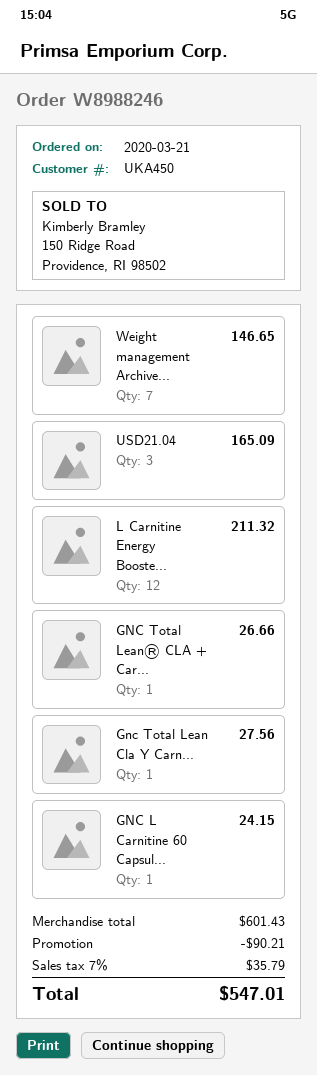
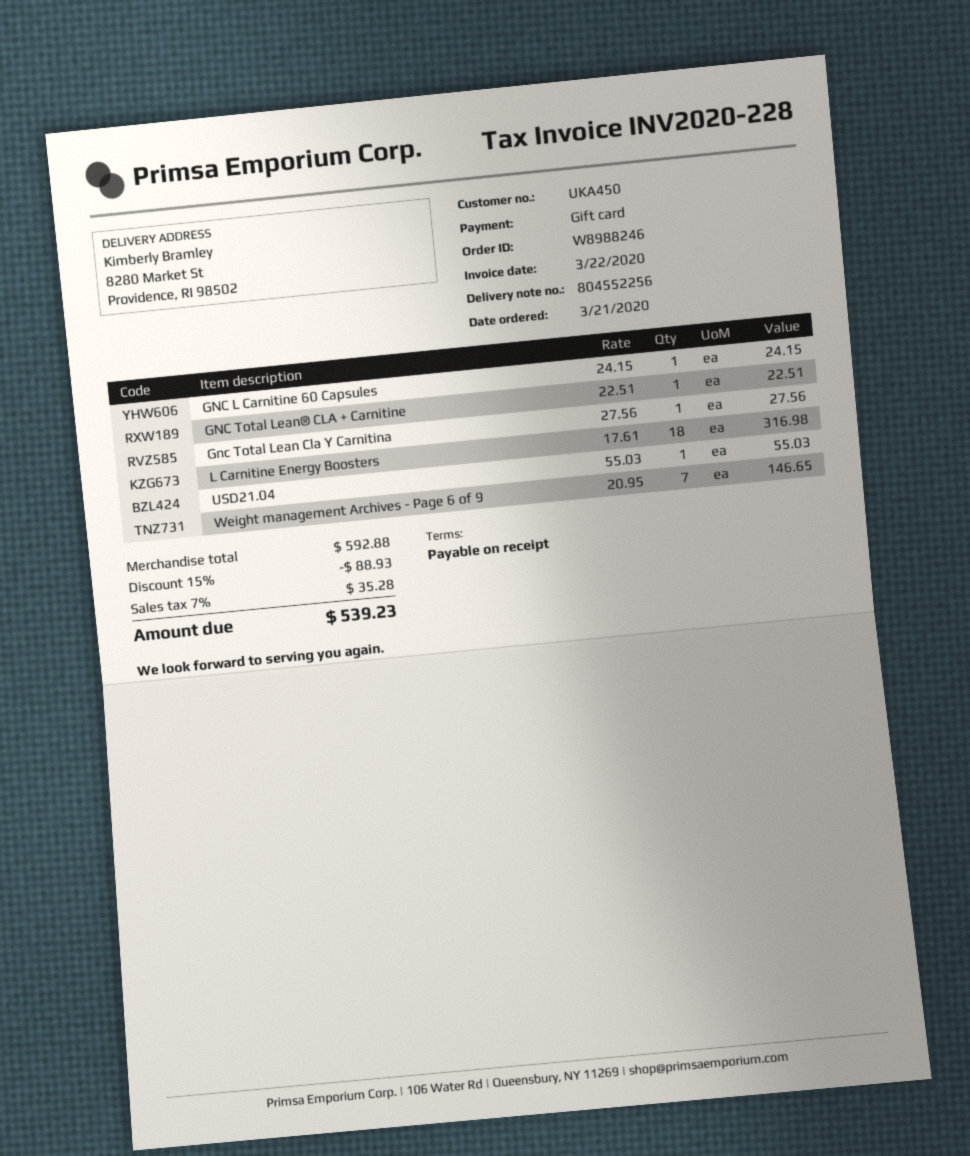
USD21.04: 3 for 165.09 -> 1 for 55.03
L Carnitine Energy Booste...: 12 for 211.32 -> 18 for 316.98
GNC Total Lean® CLA + Car...: 1 for 26.66 -> 1 for 22.51
subtotal: 601.43 -> 592.88
discount: 90.21 -> 88.93
tax: 7% = 35.79 -> 7% = 35.28
total: 547.01 -> 539.23

